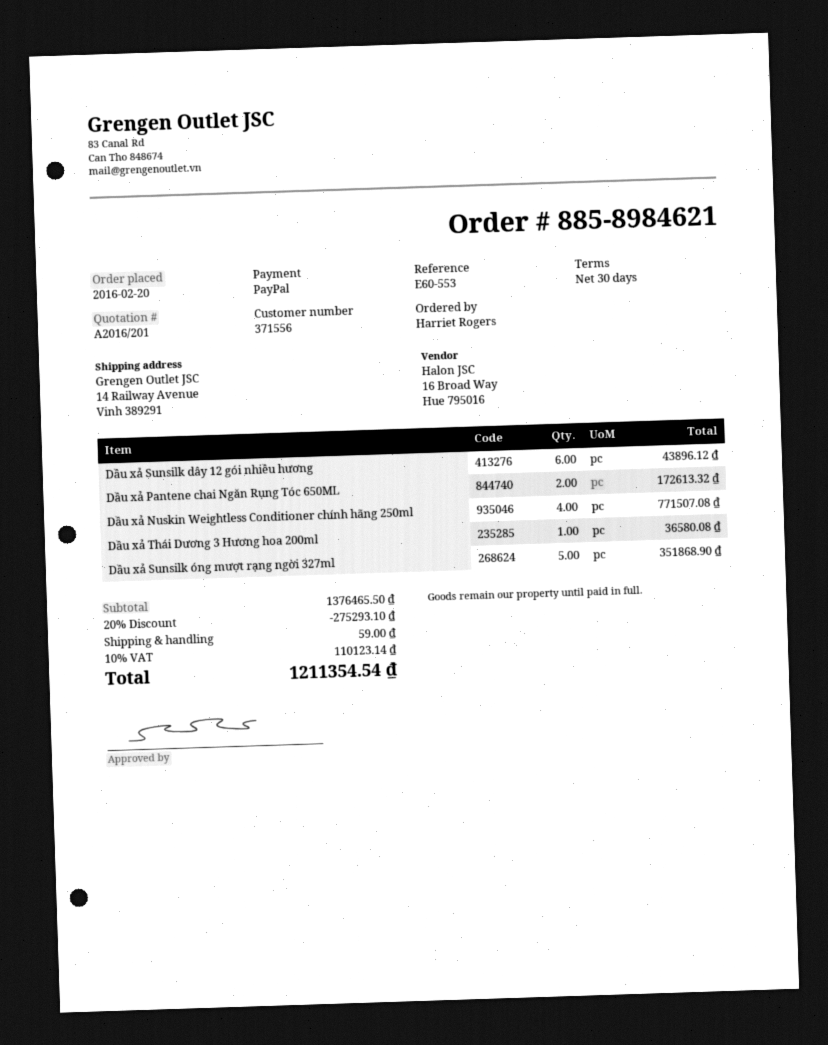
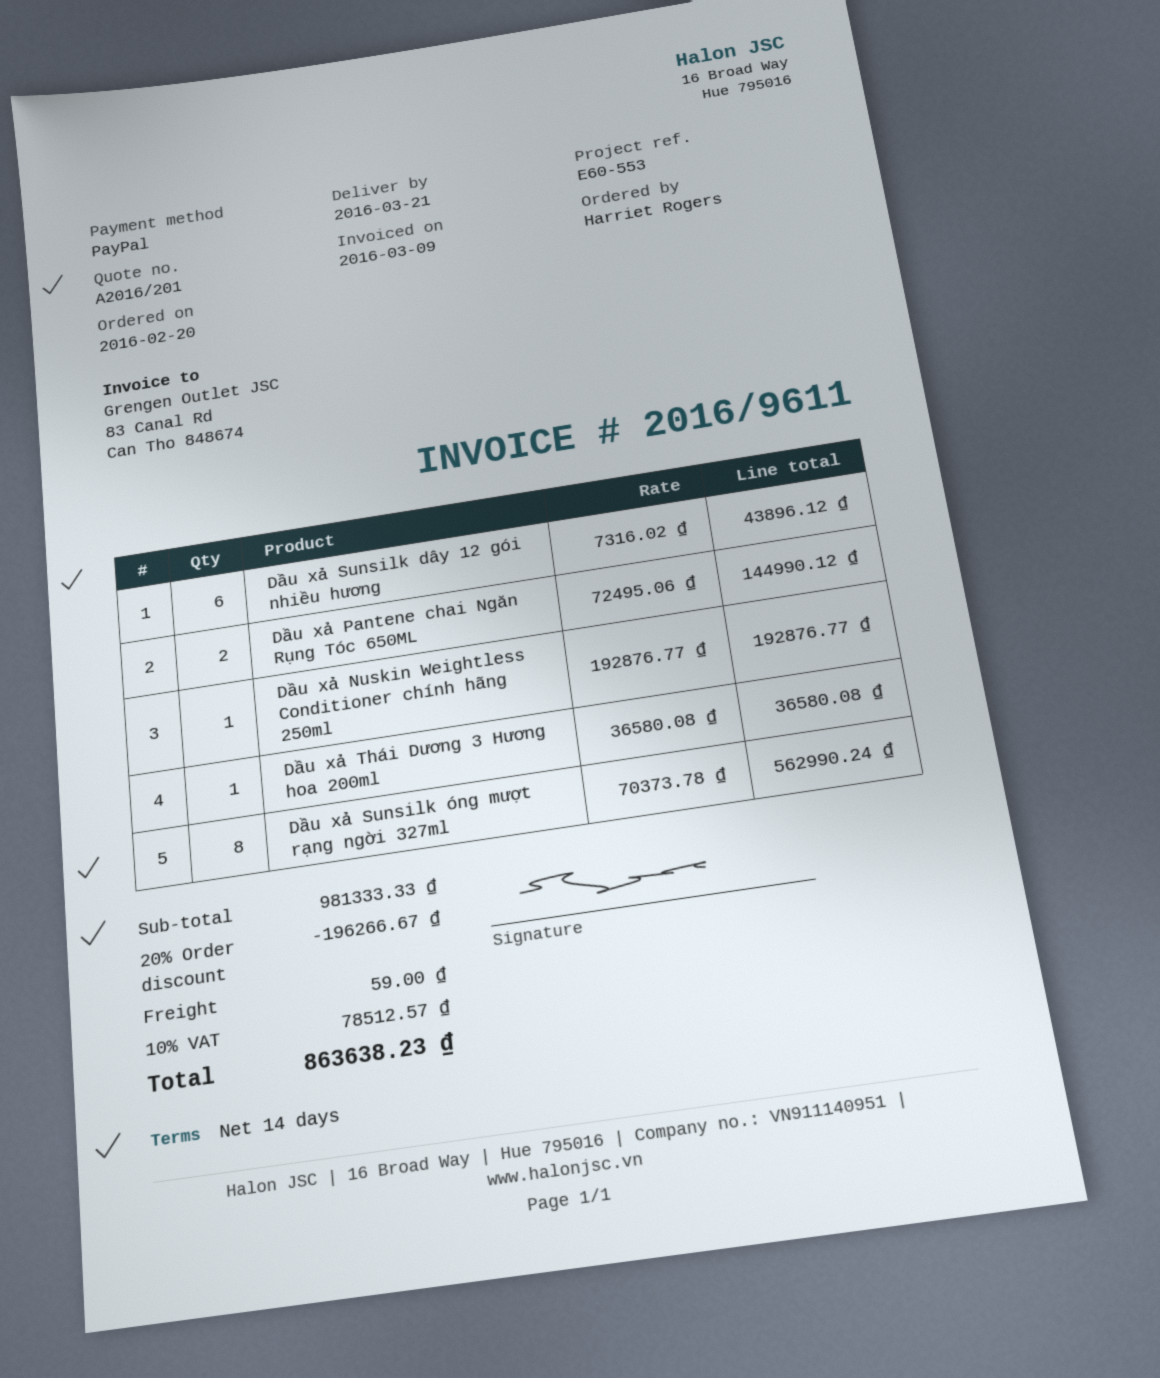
payment terms: 30 days -> 14 days
Dầu xả Pantene chai Ngăn Rụng Tóc 650ML: 2 for 172613.32 -> 2 for 144990.12
Dầu xả Nuskin Weightless Conditioner chính hãng 250ml: 4 for 771507.08 -> 1 for 192876.77
Dầu xả Sunsilk óng mượt rạng ngời 327ml: 5 for 351868.90 -> 8 for 562990.24
subtotal: 1376465.50 -> 981333.33
discount: 20% = 275293.10 -> 20% = 196266.67
tax: 10% = 110123.14 -> 10% = 78512.57
total: 1211354.54 -> 863638.23

